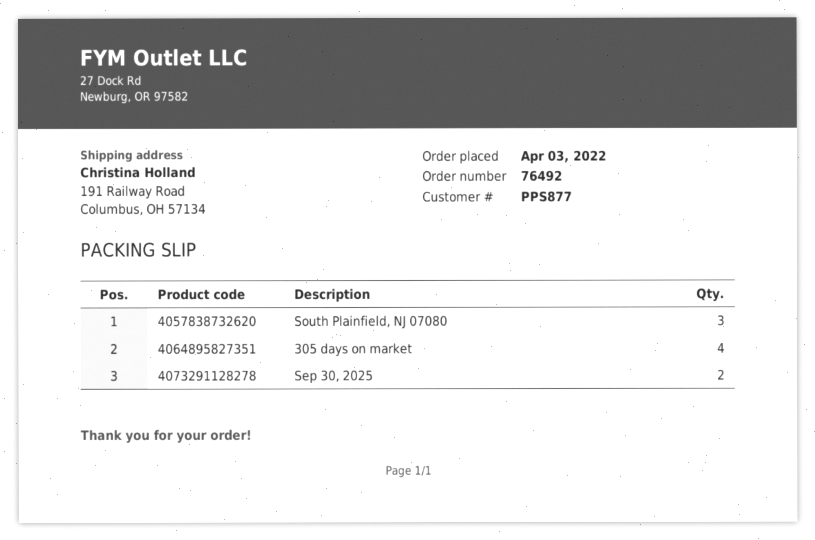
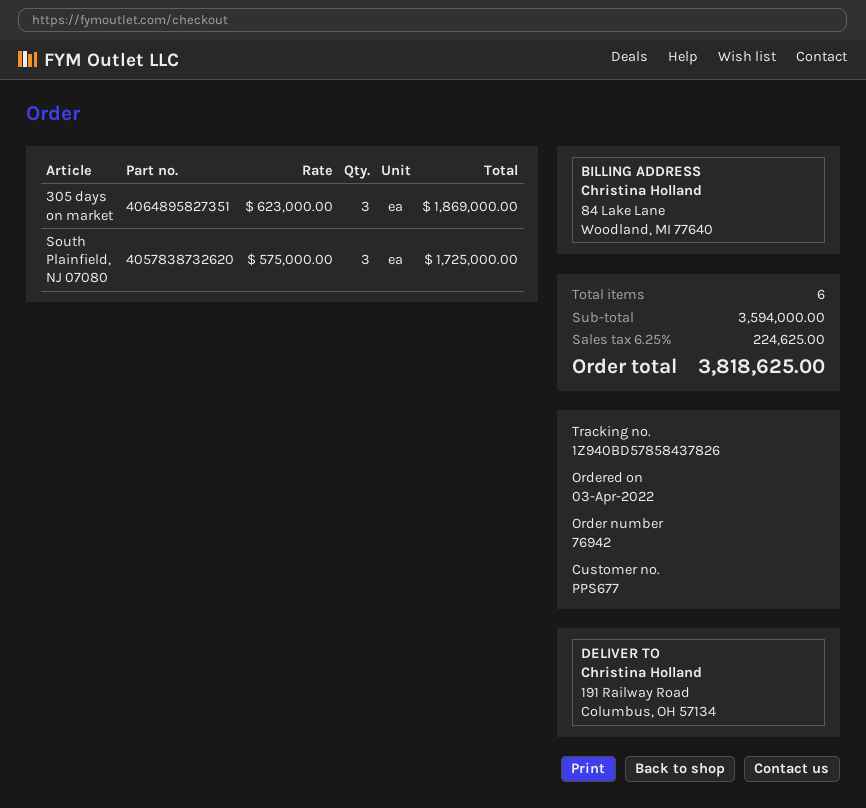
order number: 76492 -> 76942
customer number: PPS877 -> PPS677
305 days on market: 4 -> 3
Sep 30, 2025: 2 -> none

